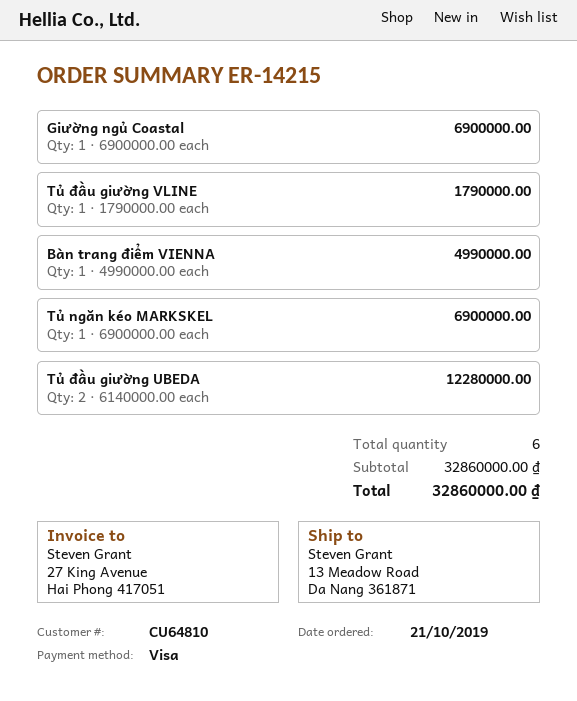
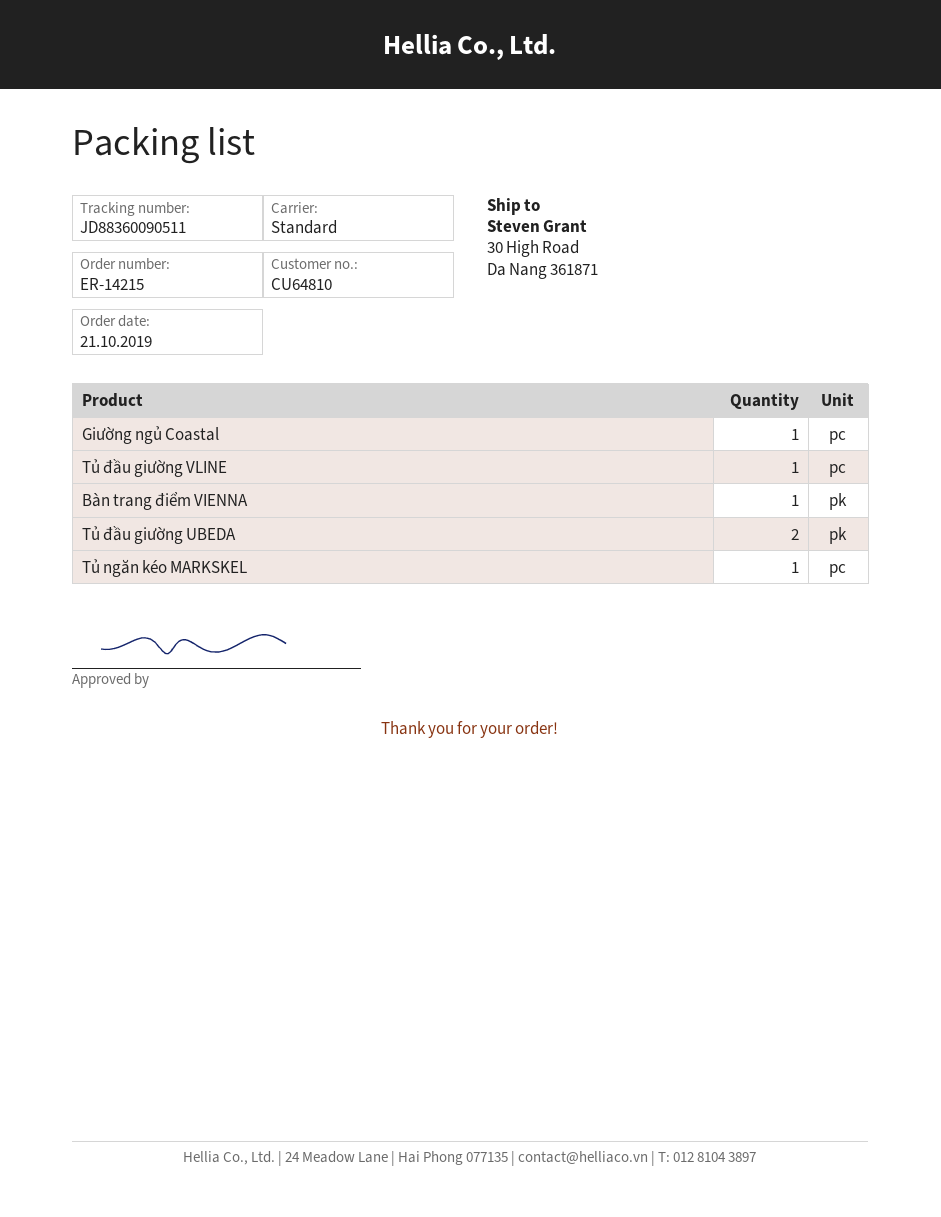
ship to: 13 Meadow Road, Da Nang 361871 -> 30 High Road, Da Nang 361871

